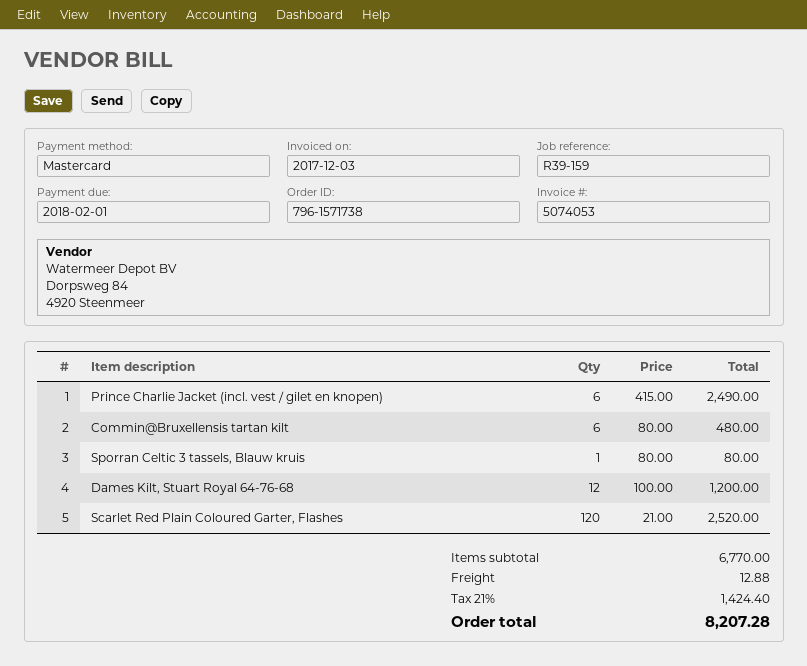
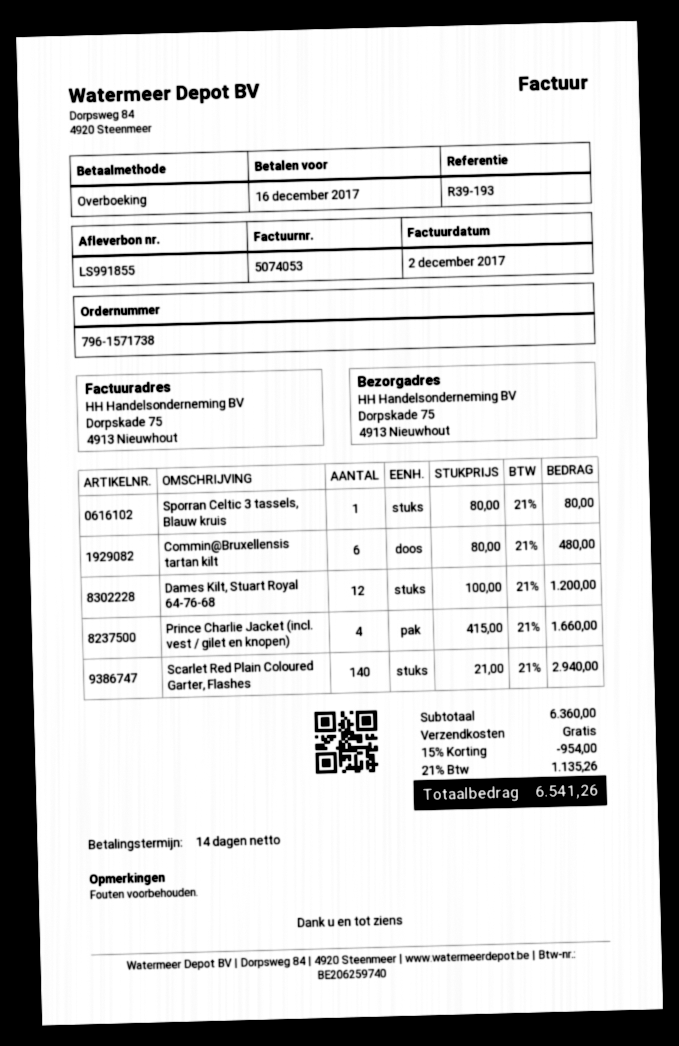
invoice date: 2017-12-03 -> 2017-12-02
due date: 2018-02-01 -> 2017-12-16
reference: R39-159 -> R39-193
payment method: Mastercard -> bank transfer
Prince Charlie Jacket (incl. vest / gilet en knopen): 6 x 415.00 = 2490.00 -> 4 x 415.00 = 1660.00
Scarlet Red Plain Coloured Garter, Flashes: 120 x 21.00 = 2520.00 -> 140 x 21.00 = 2940.00
subtotal: 6770.00 -> 6360.00
discount: none -> 15% = 954.00
shipping: 12.88 -> 0.00
tax: 21% = 1424.40 -> 21% = 1135.26
total: 8207.28 -> 6541.26

